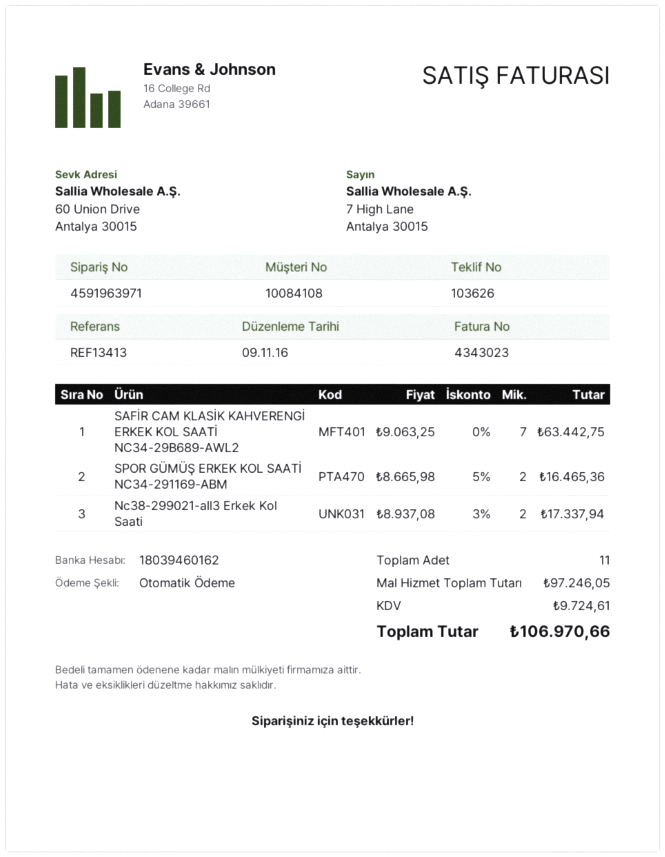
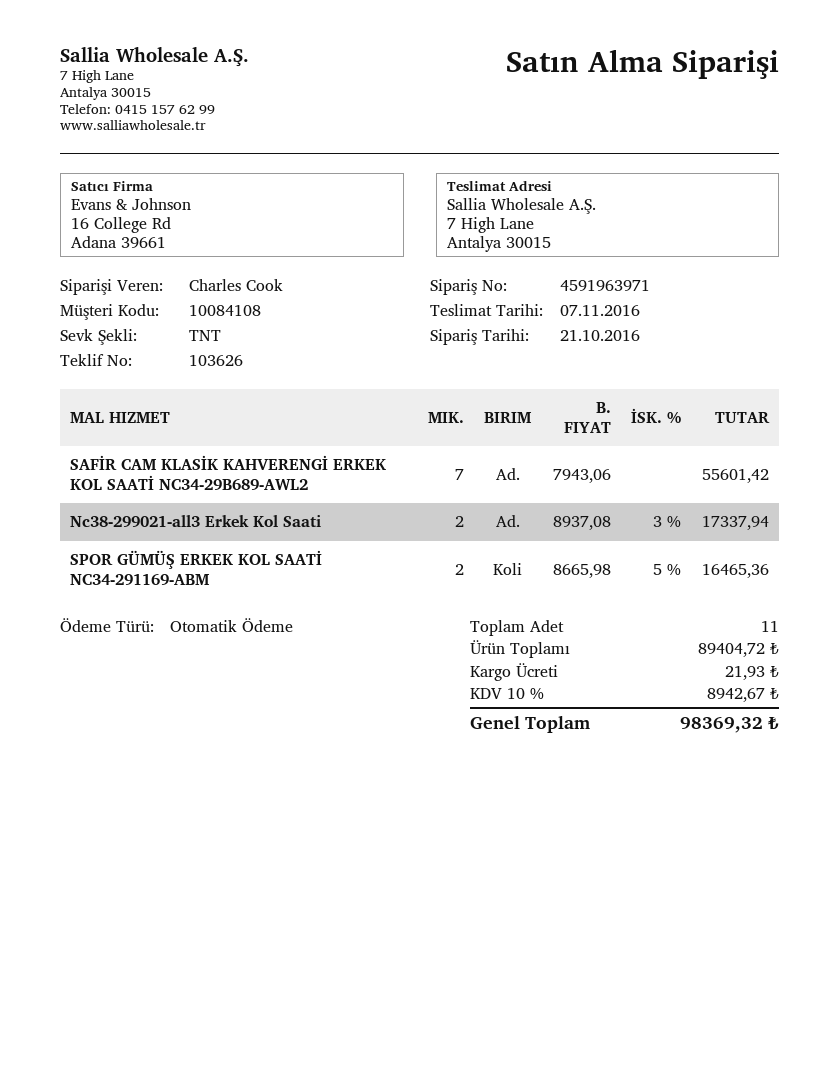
ship to: 60 Union Drive, Antalya 30015 -> 7 High Lane, Antalya 30015
SAFİR CAM KLASİK KAHVERENGİ ERKEK KOL SAATİ NC34-29B689-AWL2: 7 x 9063.25 = 63442.75 -> 7 x 7943.06 = 55601.42
subtotal: 97246.05 -> 89404.72
shipping: none -> 21.93
tax: 9724.61 -> 8942.67
total: 106970.66 -> 98369.32

